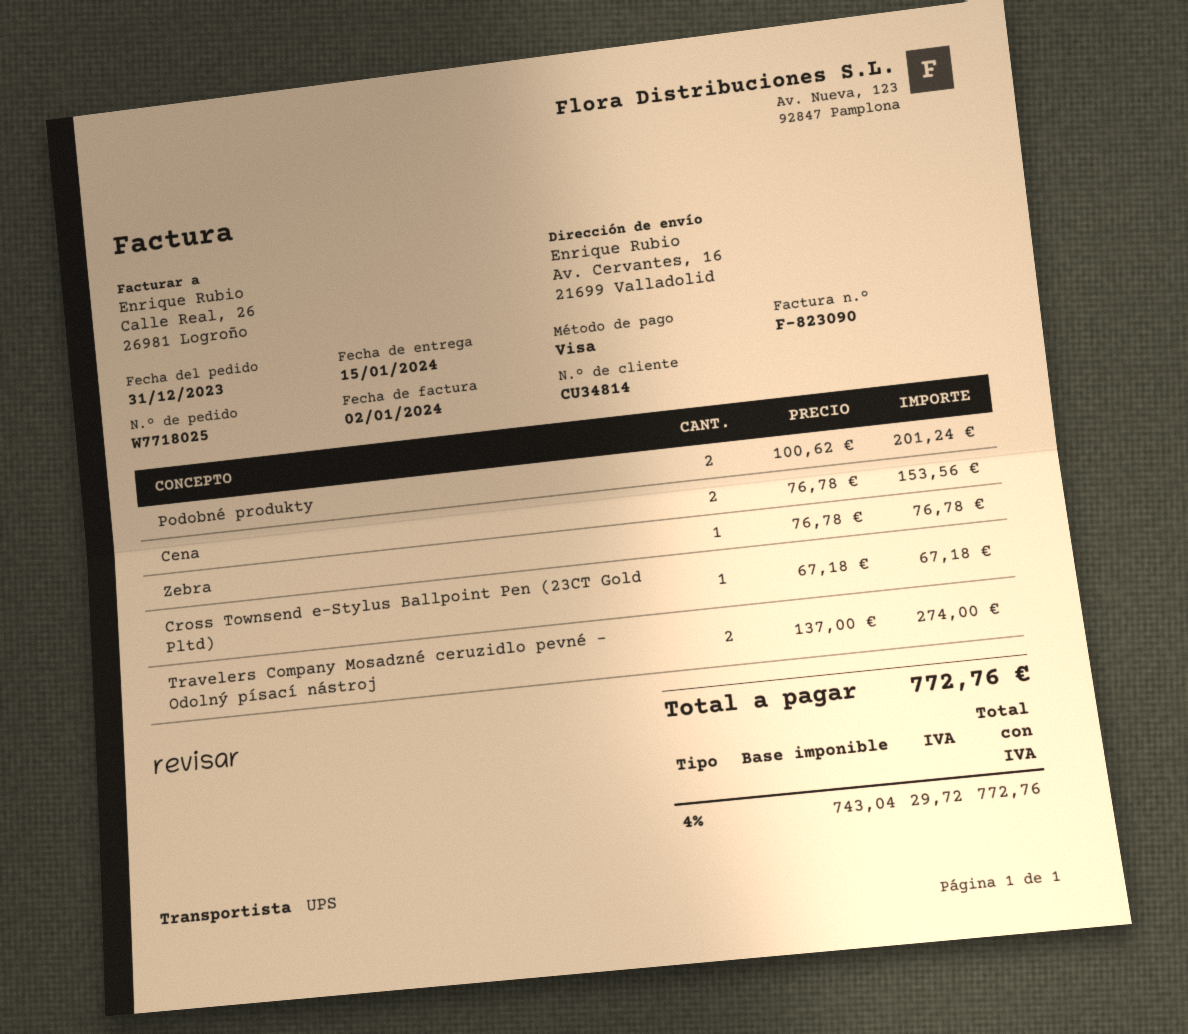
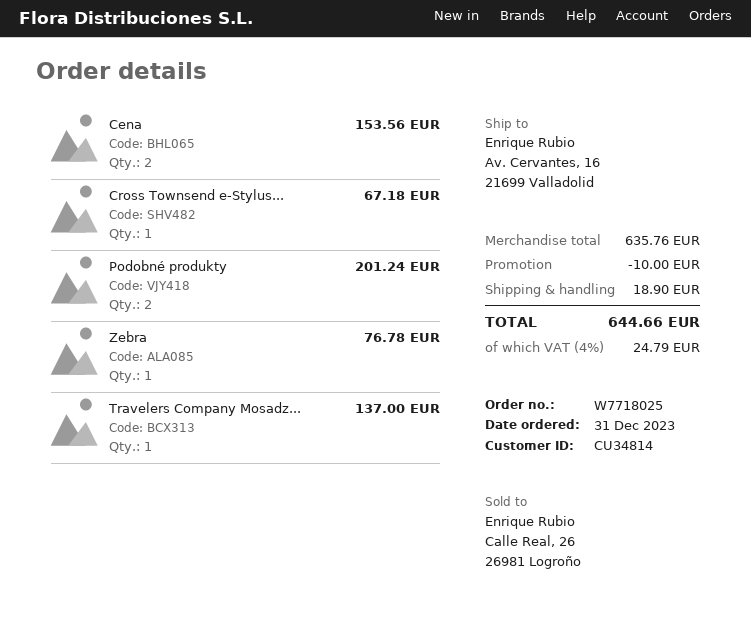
Travelers Company Mosadzné ceruzidlo pevné - Odolný písací nástroj: 2 for 274.00 -> 1 for 137.00
discount: none -> 10.00
shipping: none -> 18.90
tax: 4% = 29.72 -> 4% = 24.79
total: 772.76 -> 644.66

